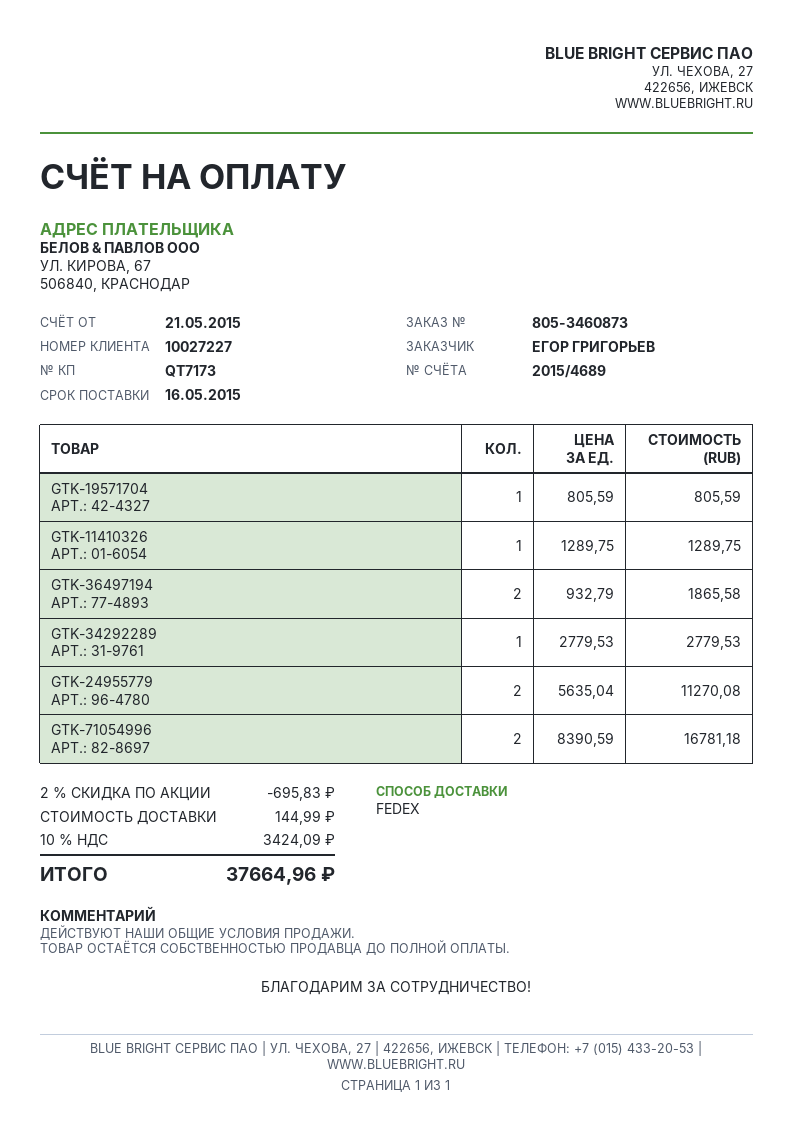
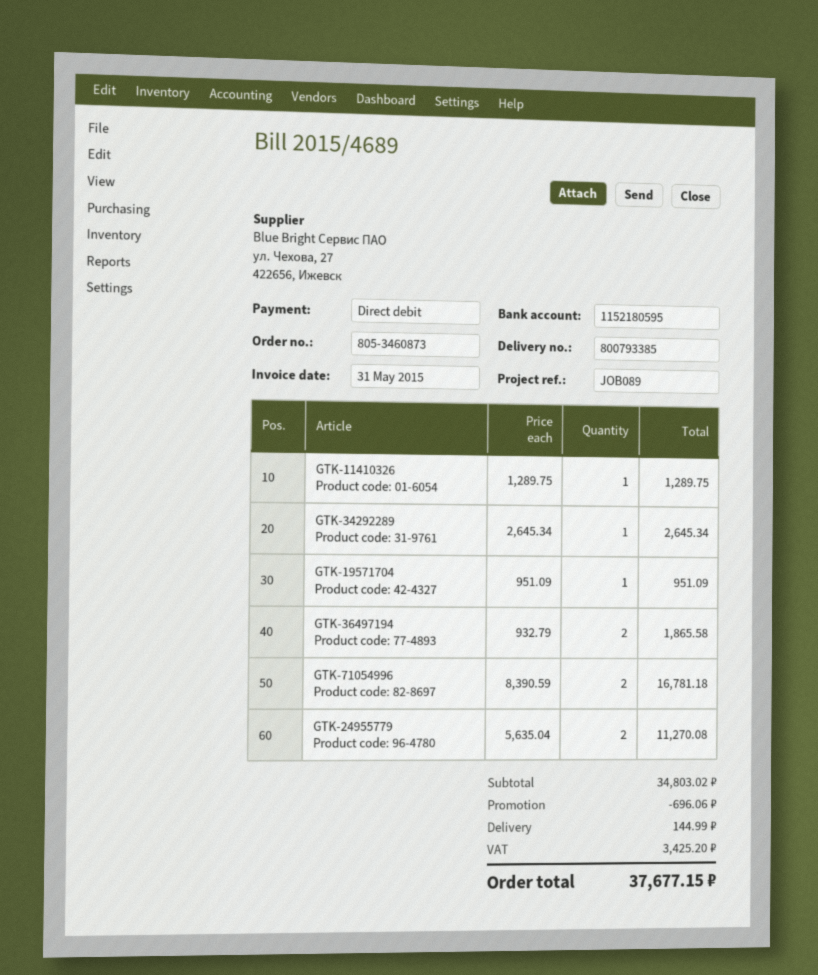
invoice date: 2015-05-21 -> 2015-05-31
GTK-19571704: 1 x 805.59 = 805.59 -> 1 x 951.09 = 951.09
GTK-34292289: 1 x 2779.53 = 2779.53 -> 1 x 2645.34 = 2645.34
discount: 695.83 -> 696.06
tax: 3424.09 -> 3425.20
total: 37664.96 -> 37677.15

